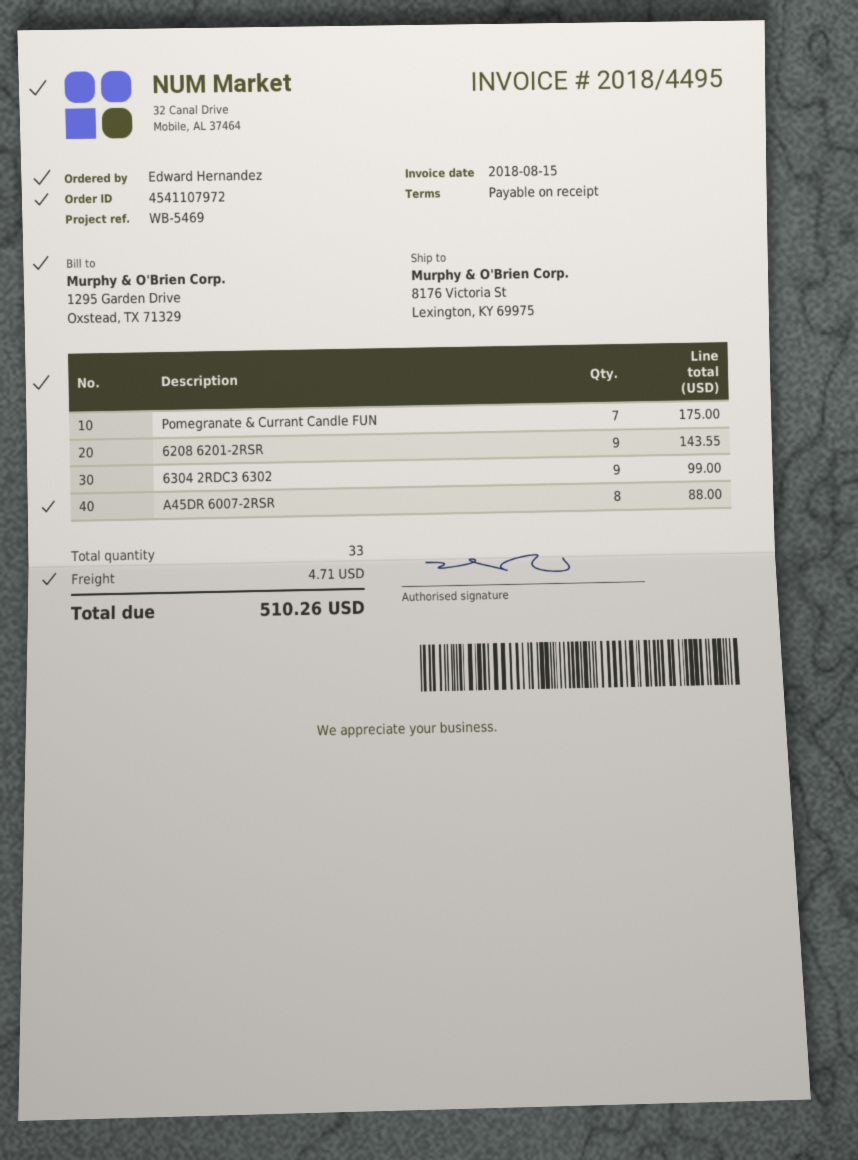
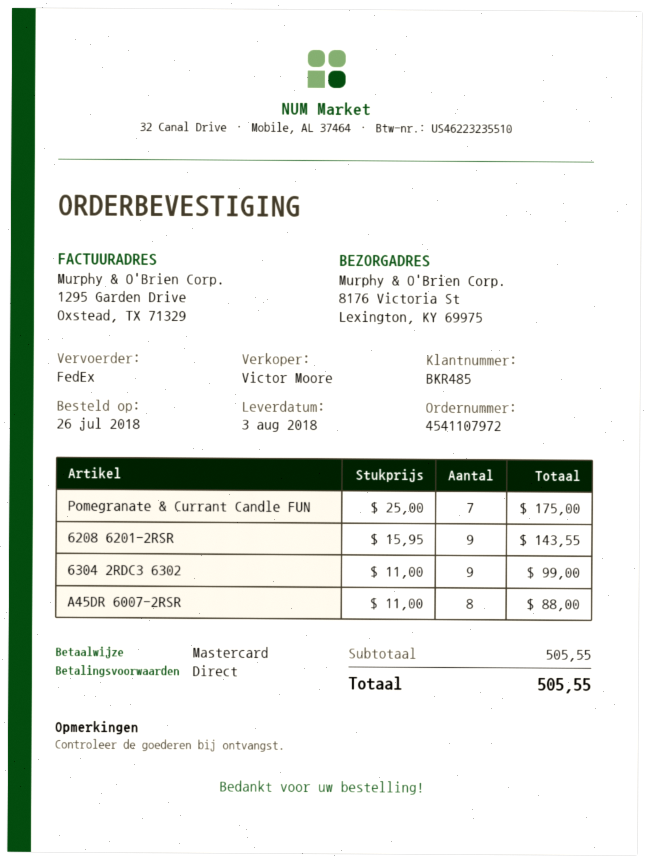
shipping: 4.71 -> none
total: 510.26 -> 505.55

